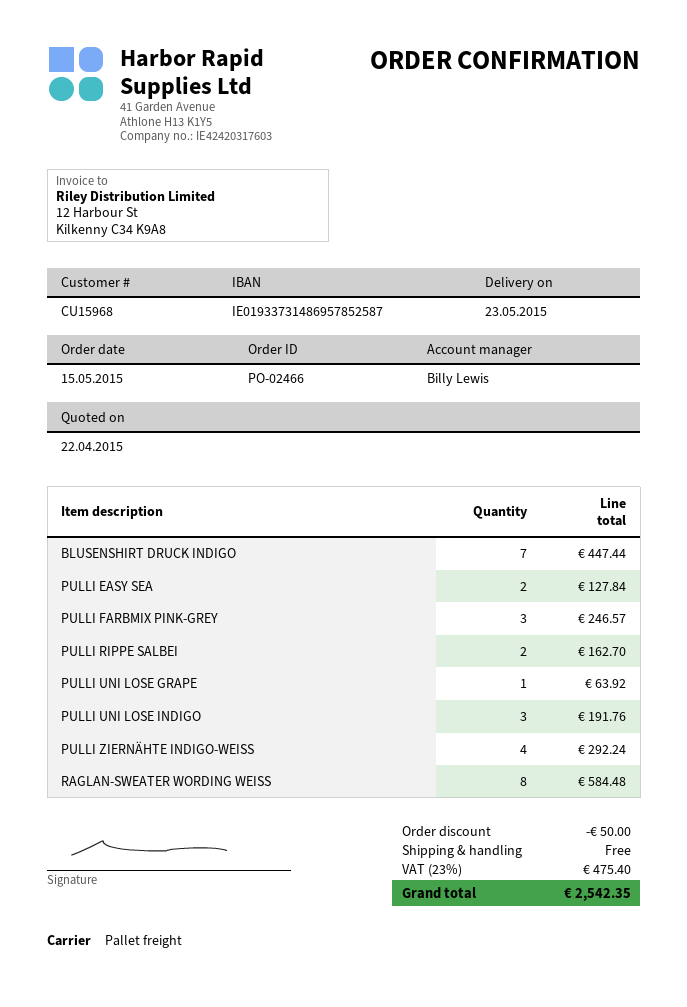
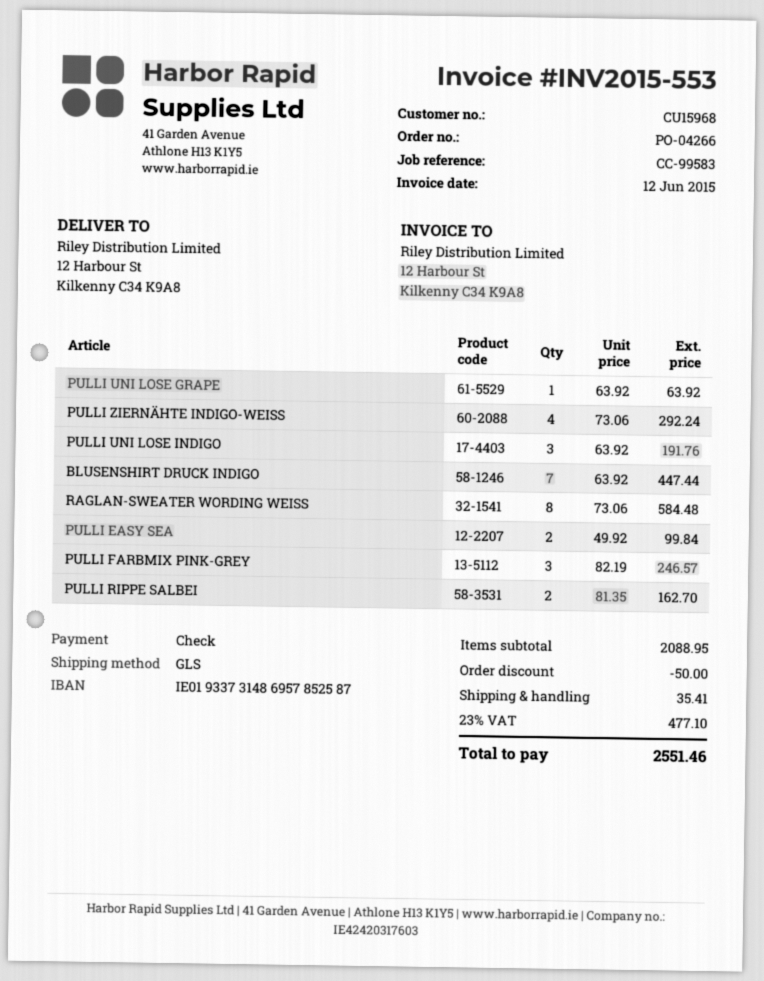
order number: PO-02466 -> PO-04266
shipping method: pallet freight -> GLS
PULLI EASY SEA: 2 for 127.84 -> 2 for 99.84
shipping: 0.00 -> 35.41
tax: 23% = 475.40 -> 23% = 477.10
total: 2542.35 -> 2551.46

